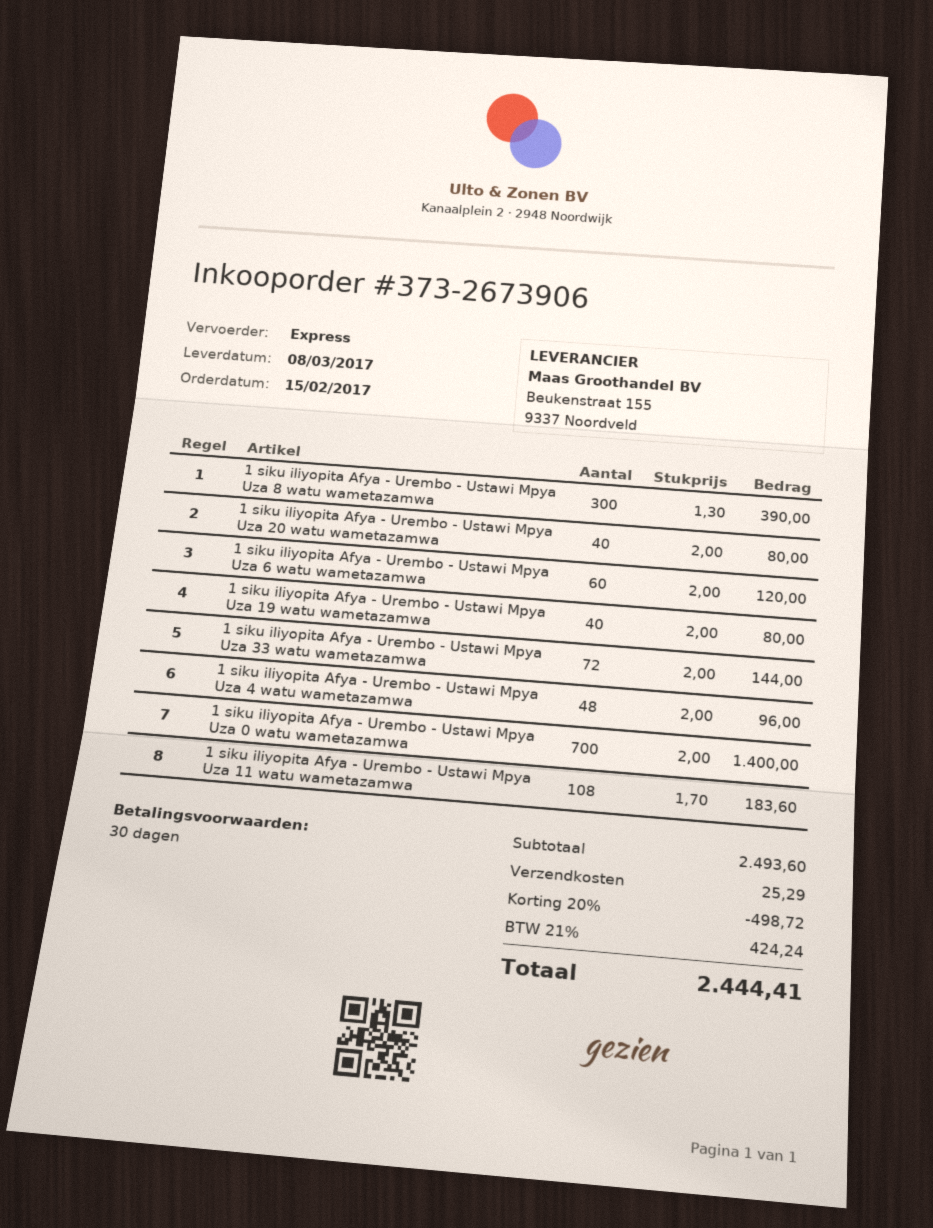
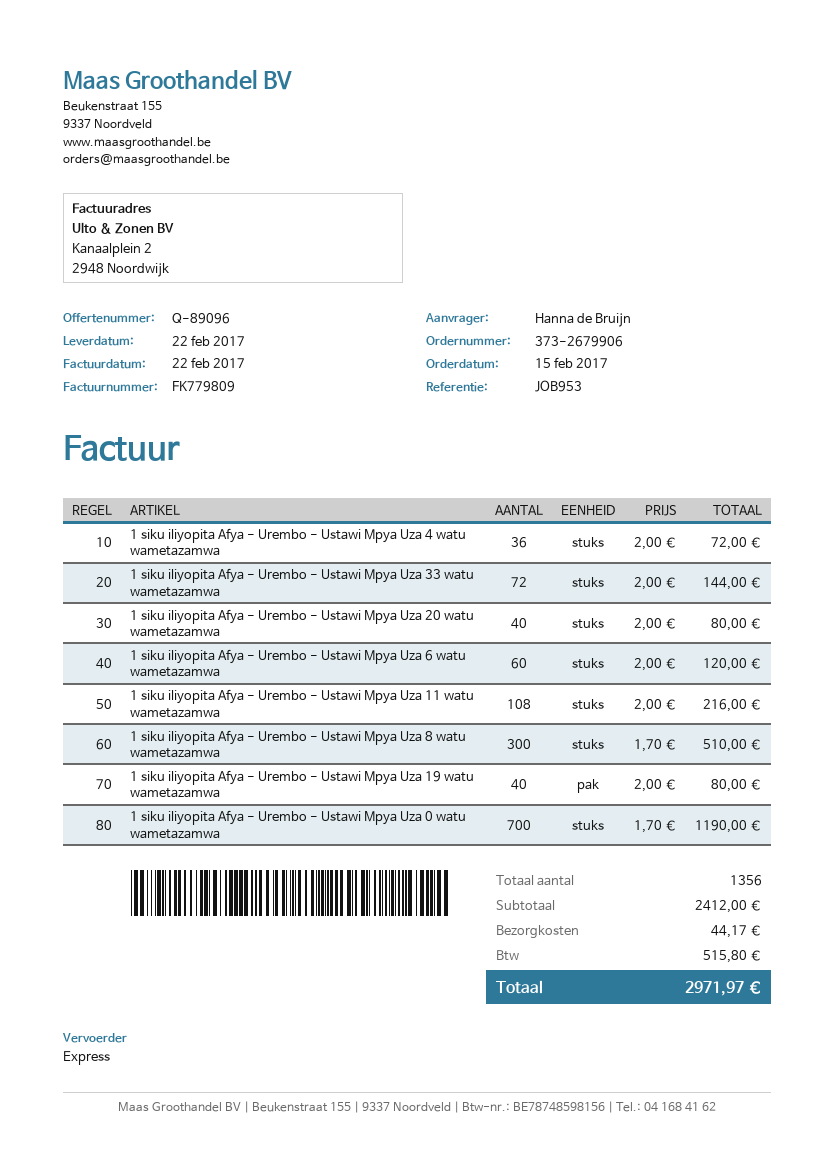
order number: 373-2673906 -> 373-2679906
delivery date: 2017-03-08 -> 2017-02-22
1 siku iliyopita Afya - Urembo - Ustawi Mpya Uza 8 watu wametazamwa: 300 x 1.30 = 390.00 -> 300 x 1.70 = 510.00
1 siku iliyopita Afya - Urembo - Ustawi Mpya Uza 4 watu wametazamwa: 48 x 2.00 = 96.00 -> 36 x 2.00 = 72.00
1 siku iliyopita Afya - Urembo - Ustawi Mpya Uza 0 watu wametazamwa: 700 x 2.00 = 1400.00 -> 700 x 1.70 = 1190.00
1 siku iliyopita Afya - Urembo - Ustawi Mpya Uza 11 watu wametazamwa: 108 x 1.70 = 183.60 -> 108 x 2.00 = 216.00
subtotal: 2493.60 -> 2412.00
discount: 20% = 498.72 -> none
shipping: 25.29 -> 44.17
tax: 424.24 -> 515.80
total: 2444.41 -> 2971.97

